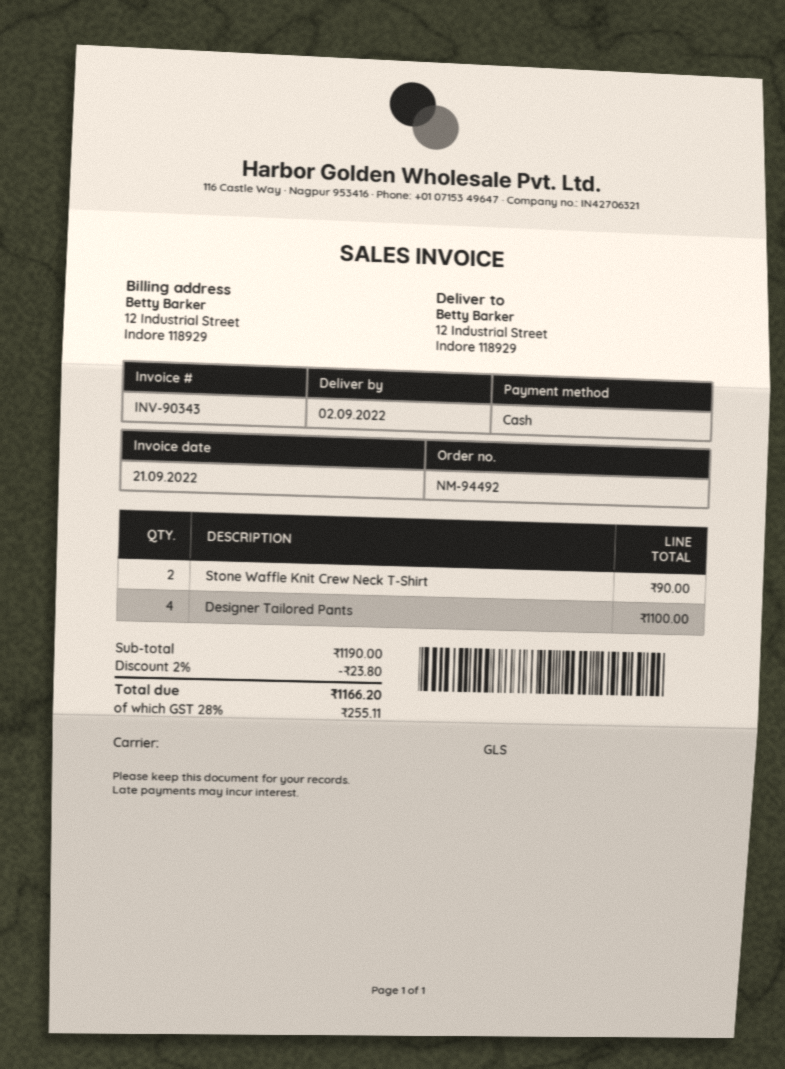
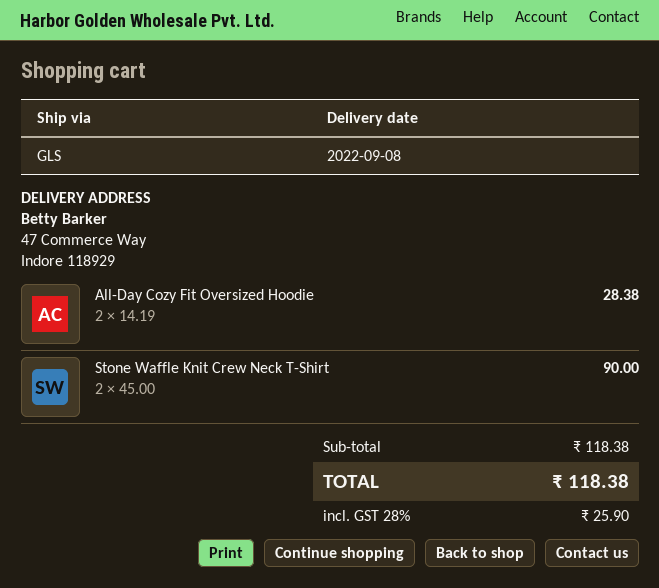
delivery date: 2022-09-02 -> 2022-09-08
ship to: 12 Industrial Street, Indore 118929 -> 47 Commerce Way, Indore 118929
Designer Tailored Pants: 4 for 1100.00 -> none
All-Day Cozy Fit Oversized Hoodie: none -> 2 for 28.38
subtotal: 1190.00 -> 118.38
discount: 2% = 23.80 -> none
tax: 28% = 255.11 -> 28% = 25.90
total: 1166.20 -> 118.38

